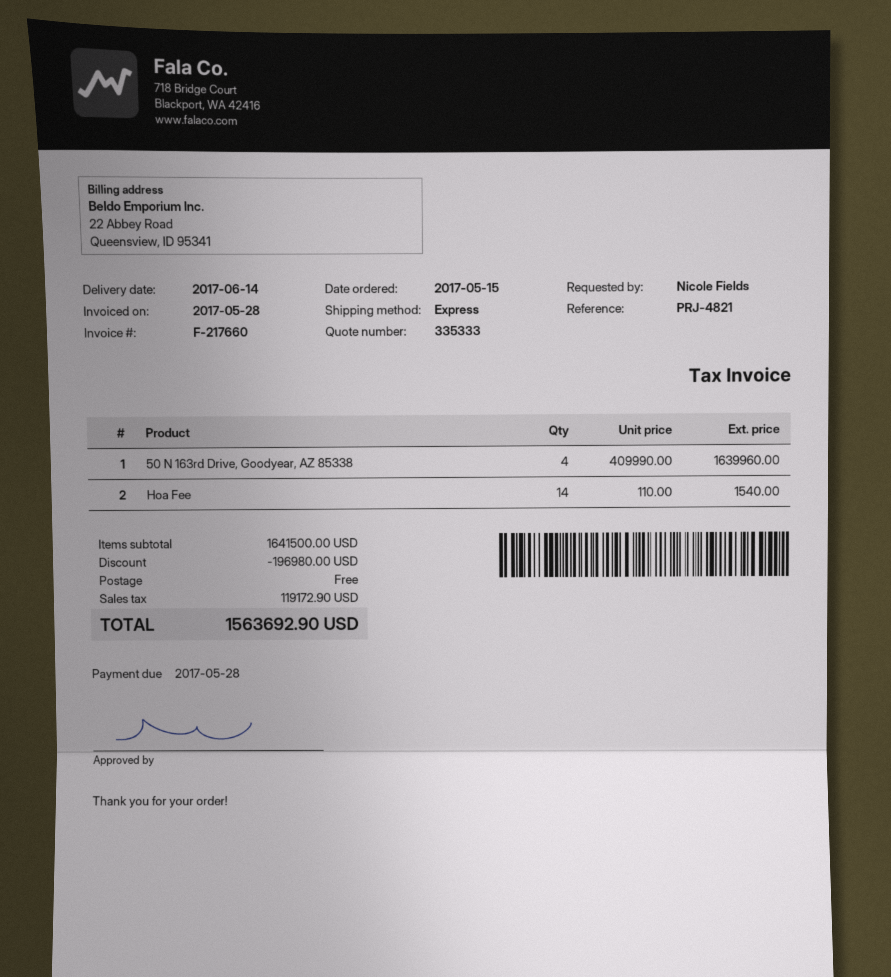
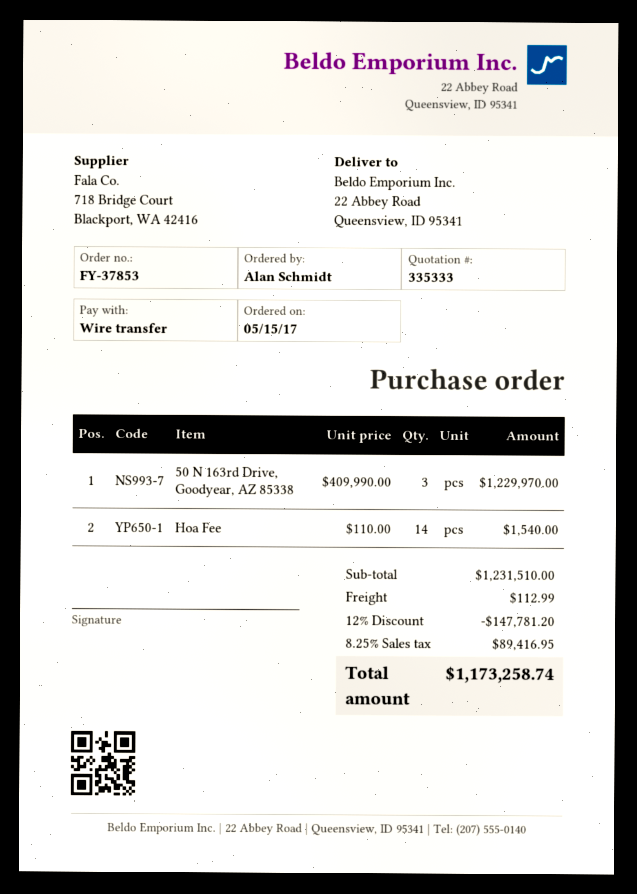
ordered by: Nicole Fields -> Alan Schmidt
50 N 163rd Drive, Goodyear, AZ 85338: 4 x 409990.00 = 1639960.00 -> 3 x 409990.00 = 1229970.00
subtotal: 1641500.00 -> 1231510.00
discount: 196980.00 -> 147781.20
shipping: 0.00 -> 112.99
tax: 119172.90 -> 89416.95
total: 1563692.90 -> 1173258.74

